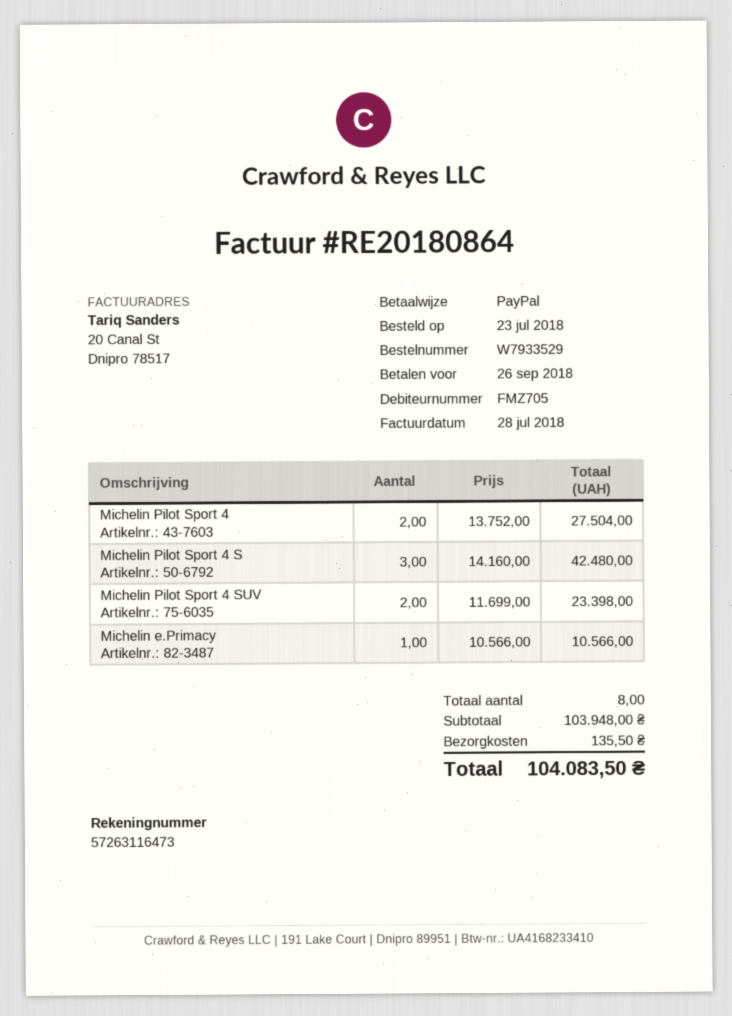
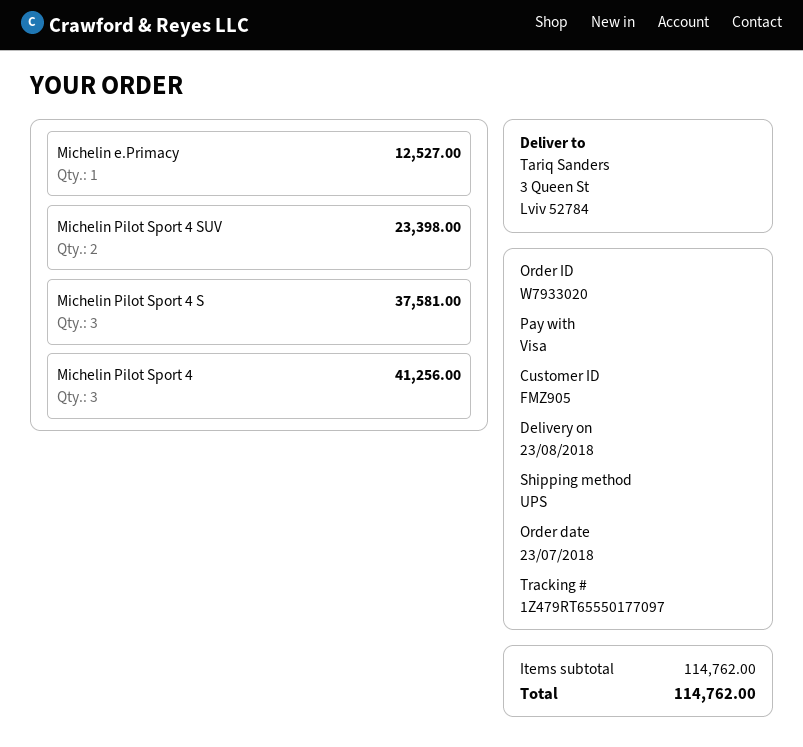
order number: W7933529 -> W7933020
customer number: FMZ705 -> FMZ905
payment method: PayPal -> Visa
Michelin Pilot Sport 4: 2 for 27504.00 -> 3 for 41256.00
Michelin Pilot Sport 4 S: 3 for 42480.00 -> 3 for 37581.00
Michelin e.Primacy: 1 for 10566.00 -> 1 for 12527.00
subtotal: 103948.00 -> 114762.00
shipping: 135.50 -> none
total: 104083.50 -> 114762.00

